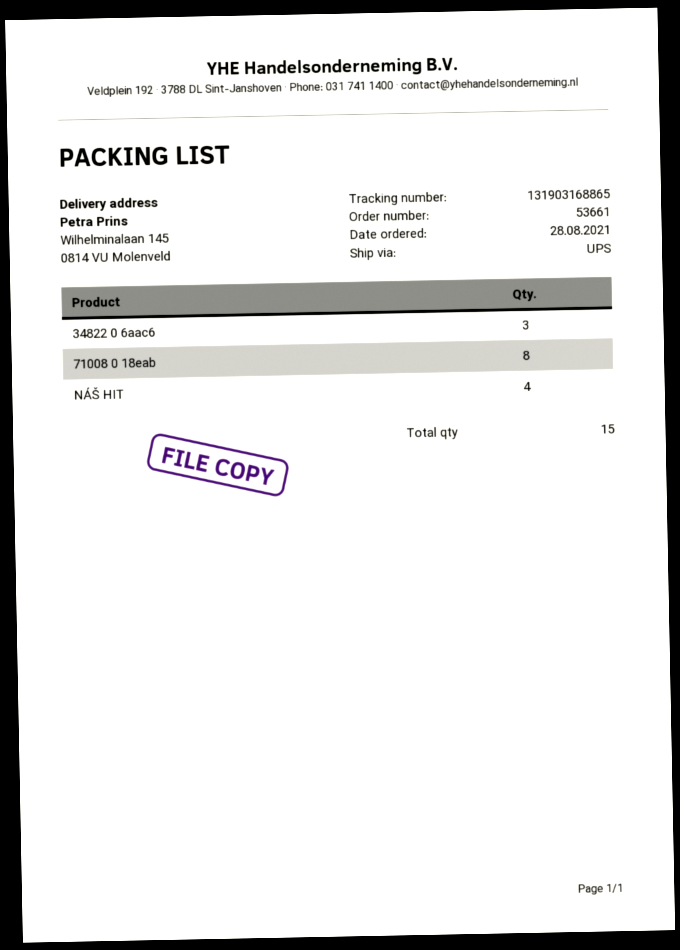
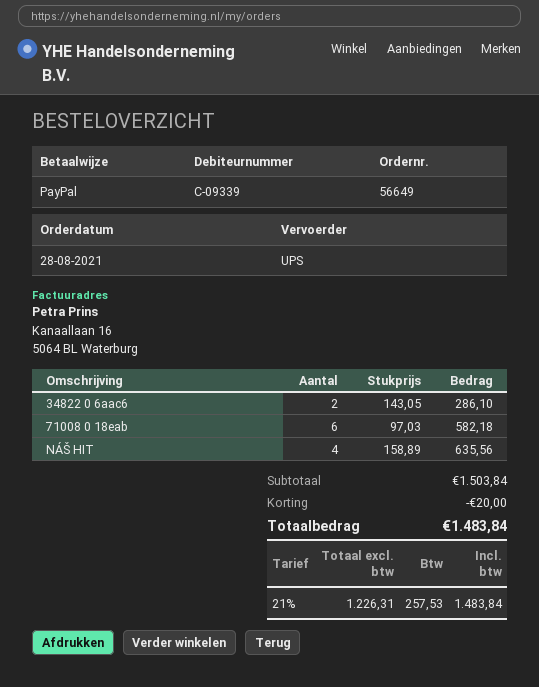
order number: 53661 -> 56649
34822 0 6aac6: 3 -> 2
71008 0 18eab: 8 -> 6

